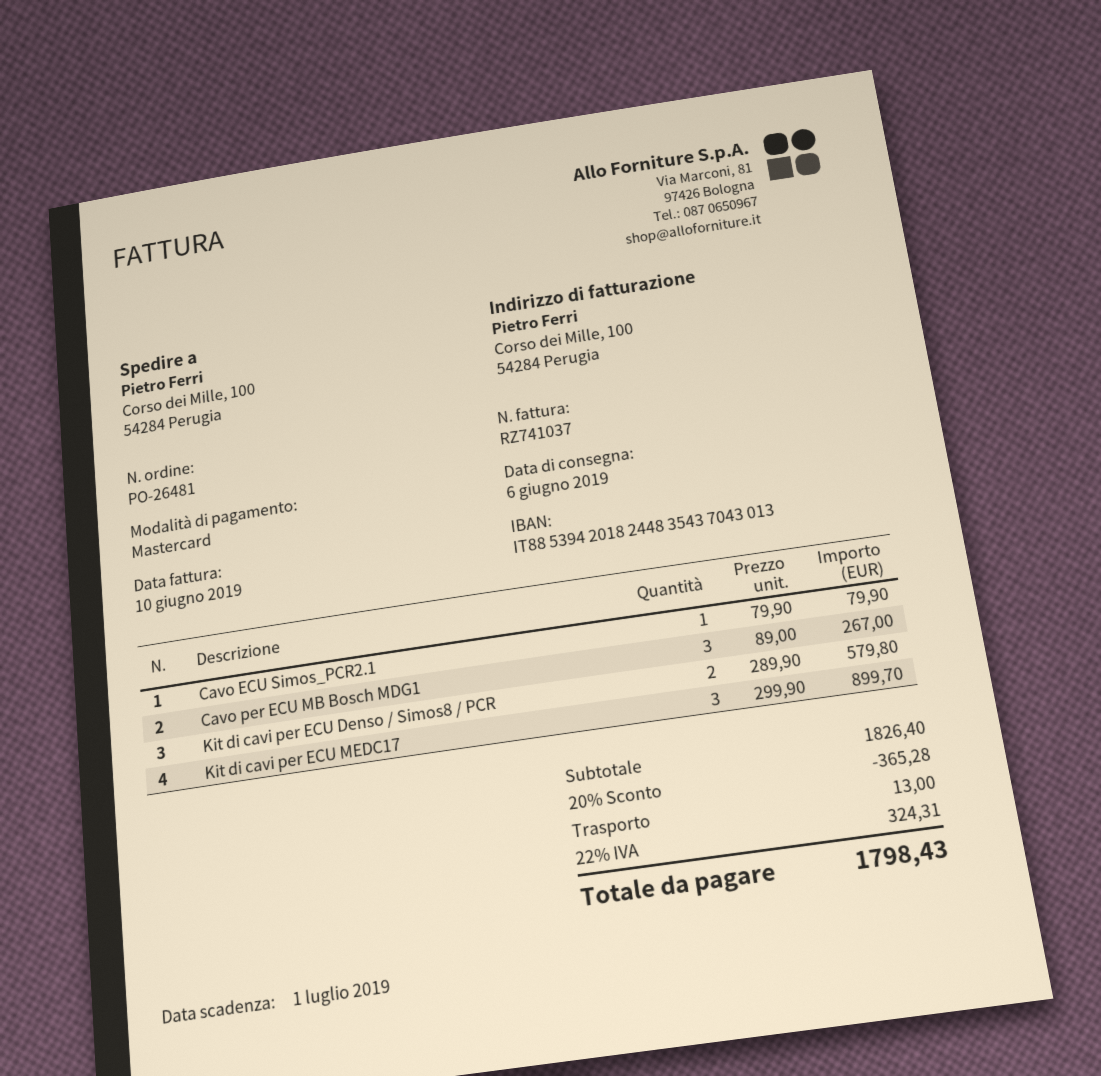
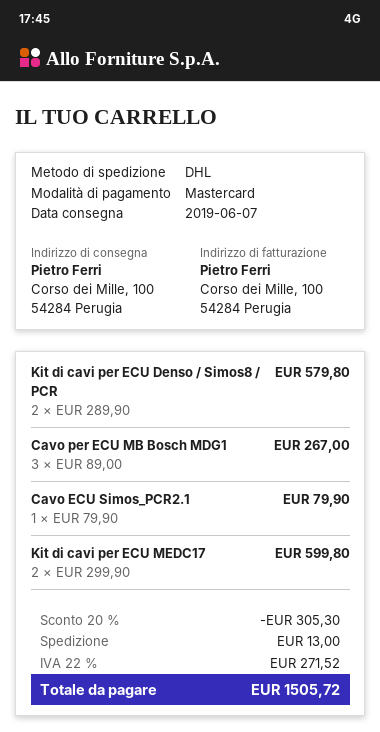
delivery date: 2019-06-06 -> 2019-06-07
Kit di cavi per ECU MEDC17: 3 x 299.90 = 899.70 -> 2 x 299.90 = 599.80
discount: 20% = 365.28 -> 20% = 305.30
tax: 22% = 324.31 -> 22% = 271.52
total: 1798.43 -> 1505.72

